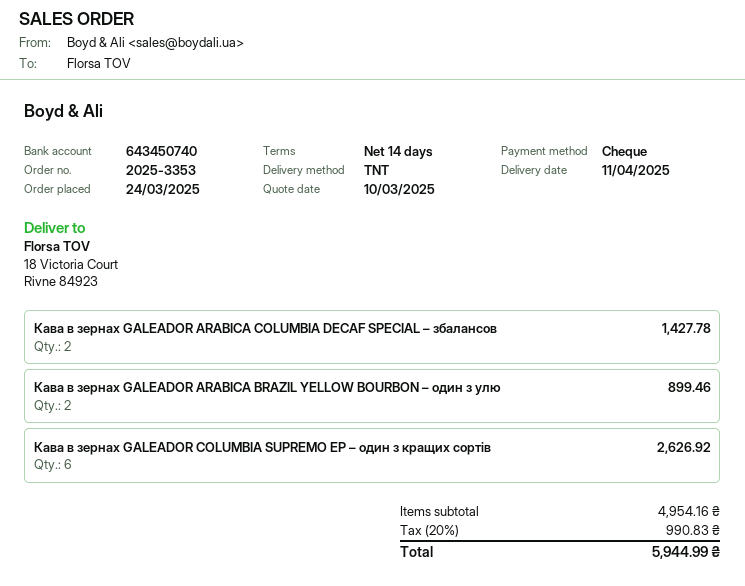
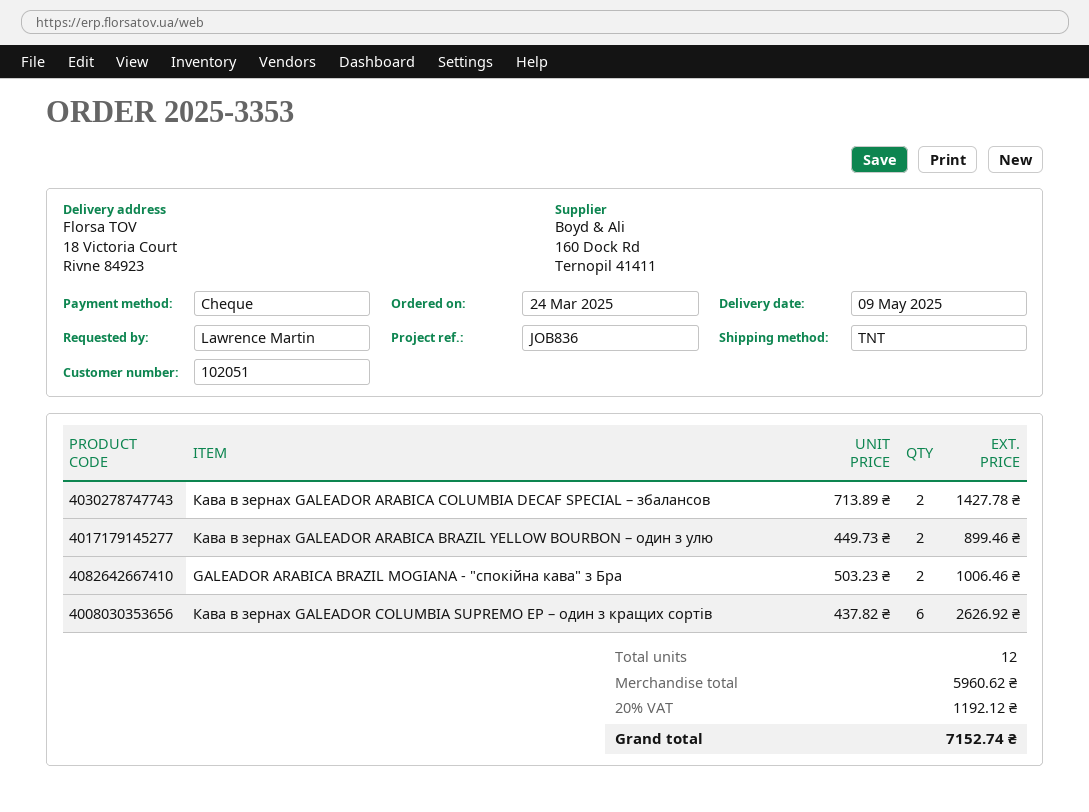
delivery date: 2025-04-11 -> 2025-05-09
GALEADOR ARABICA BRAZIL MOGIANA - "спокійна кава" з Бра: none -> 2 for 1006.46
subtotal: 4954.16 -> 5960.62
tax: 20% = 990.83 -> 20% = 1192.12
total: 5944.99 -> 7152.74

